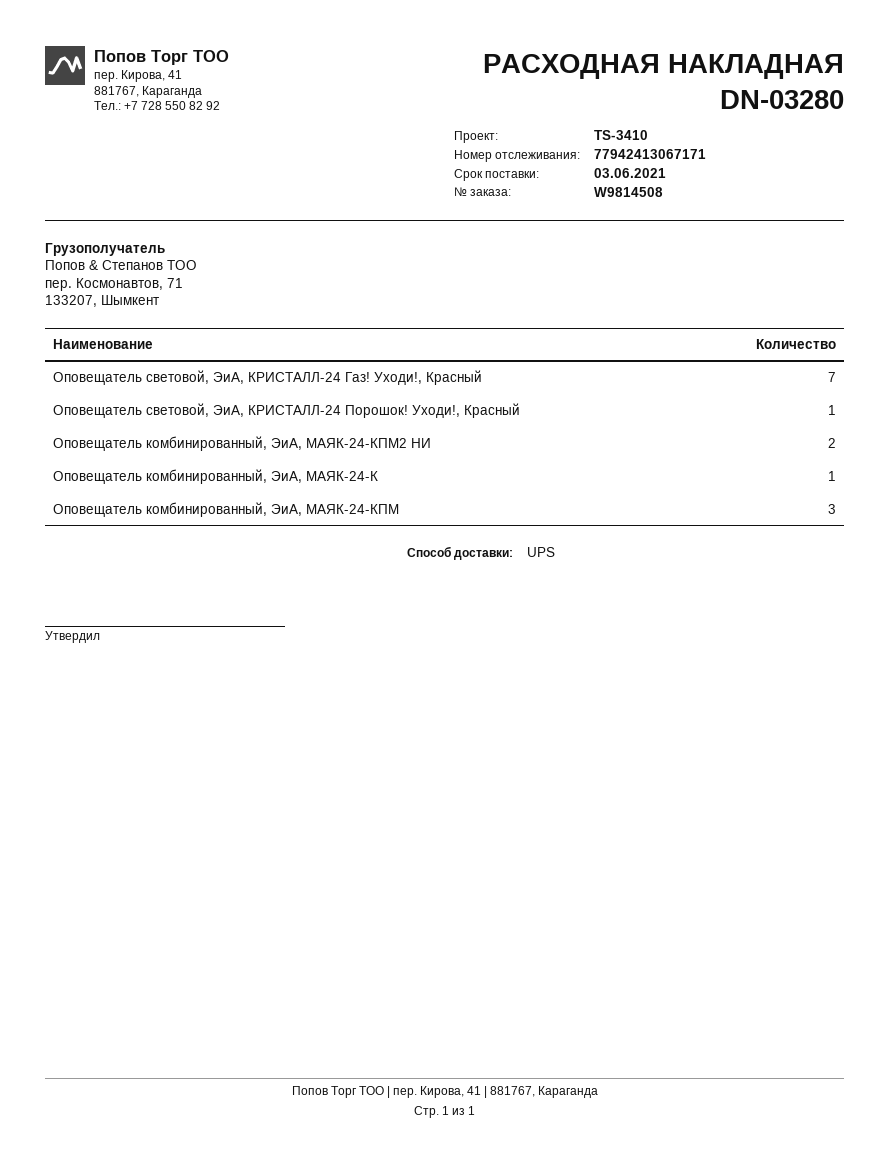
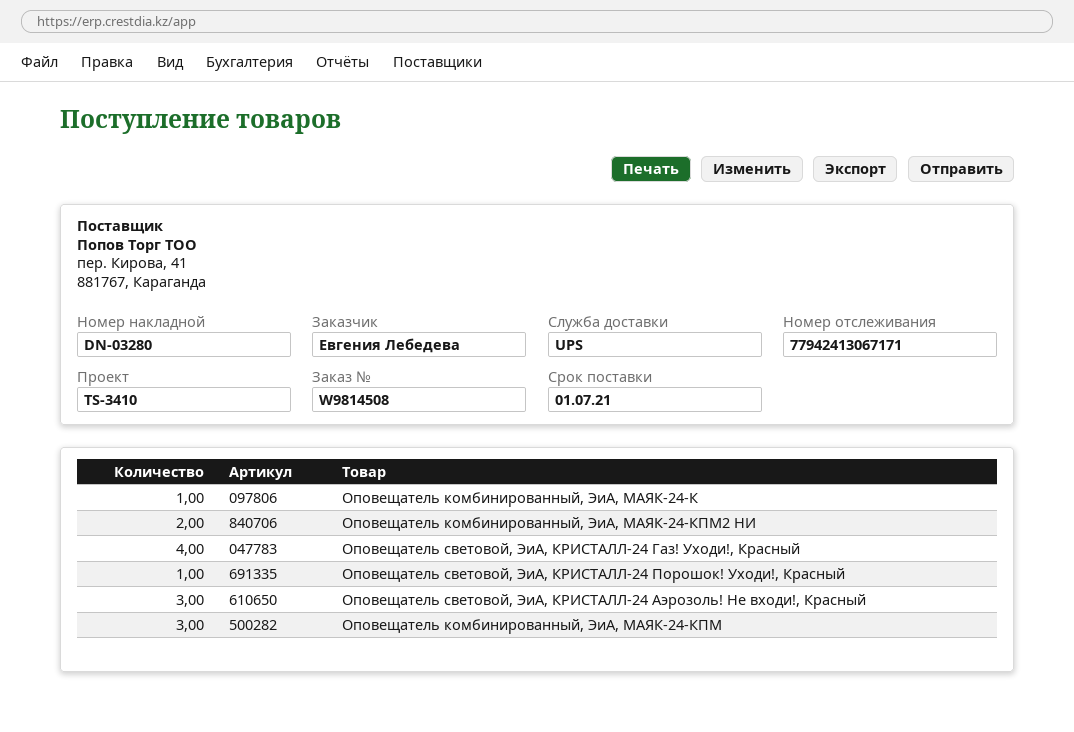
delivery date: 2021-06-03 -> 2021-07-01
Оповещатель световой, ЭиА, КРИСТАЛЛ-24 Газ! Уходи!, Красный: 7 -> 4
Оповещатель световой, ЭиА, КРИСТАЛЛ-24 Аэрозоль! Не входи!, Красный: none -> 3

